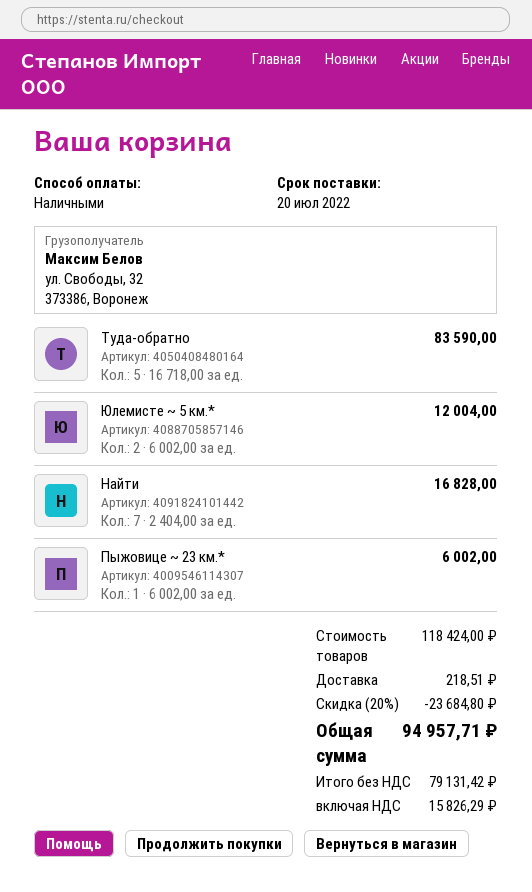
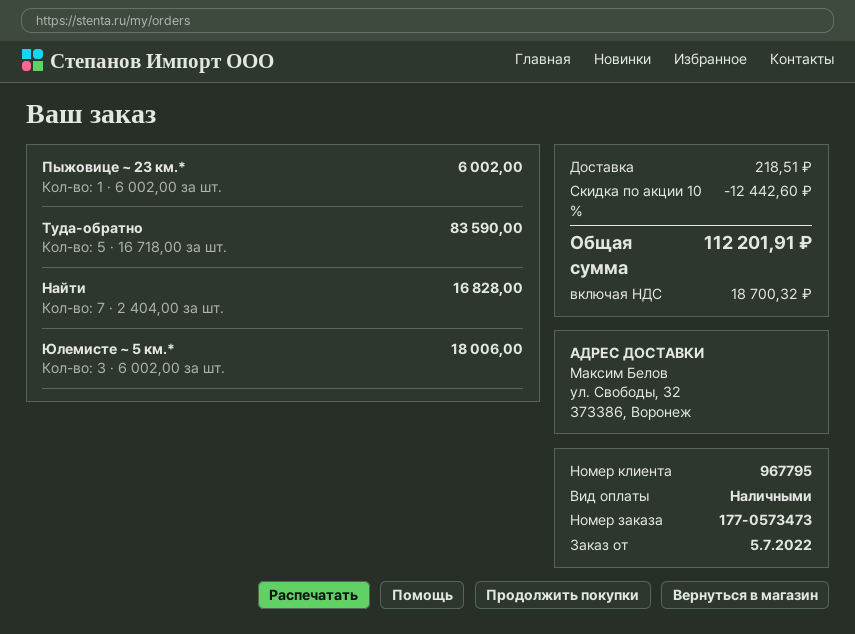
Юлемисте ~ 5 км.*: 2 x 6002.00 = 12004.00 -> 3 x 6002.00 = 18006.00
discount: 20% = 23684.80 -> 10% = 12442.60
tax: 15826.29 -> 18700.32
total: 94957.71 -> 112201.91

